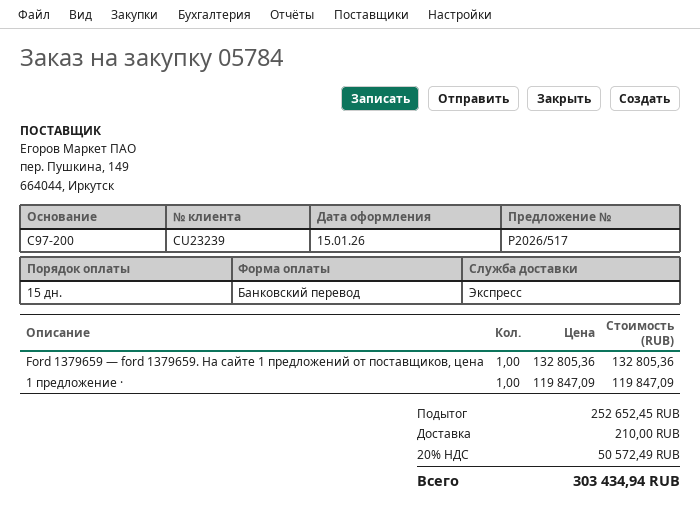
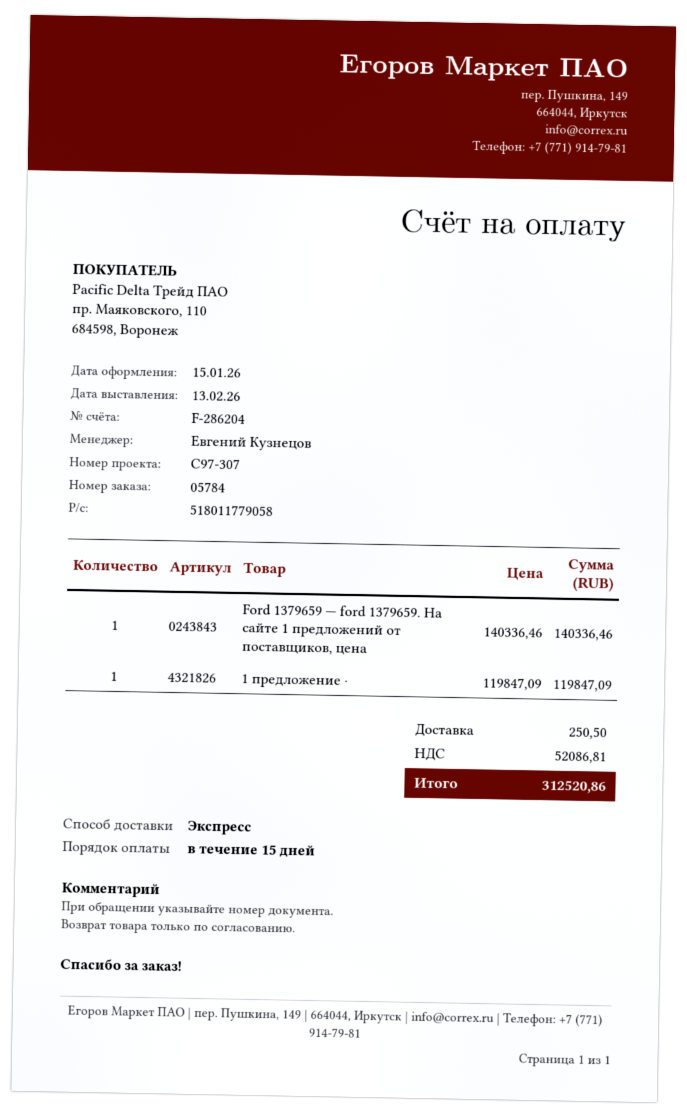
reference: C97-200 -> C97-307
Ford 1379659 — ford 1379659. На сайте 1 предложений от поставщиков, цена: 1 x 132805.36 = 132805.36 -> 1 x 140336.46 = 140336.46
shipping: 210.00 -> 250.50
tax: 50572.49 -> 52086.81
total: 303434.94 -> 312520.86

